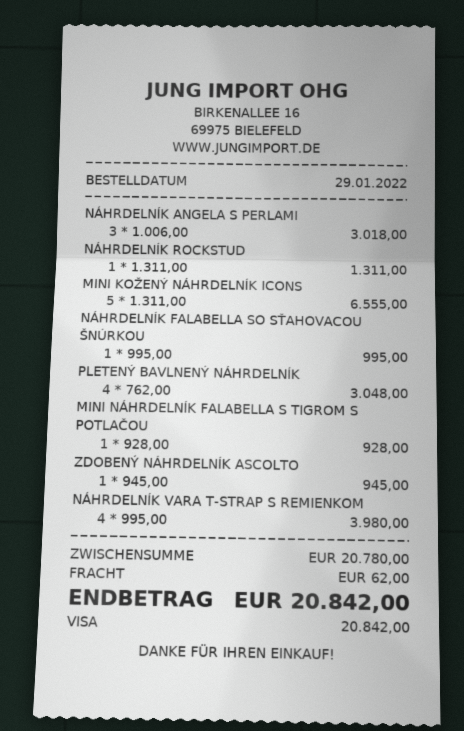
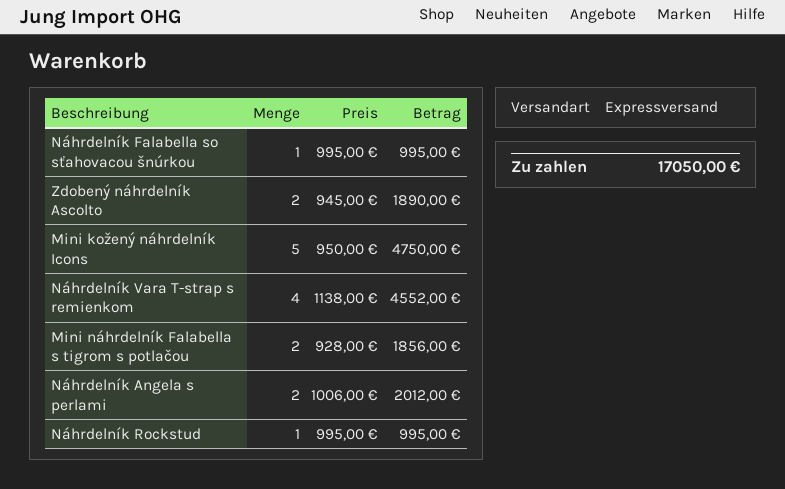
NÁHRDELNÍK ANGELA S PERLAMI: 3 x 1006.00 = 3018.00 -> 2 x 1006.00 = 2012.00
NÁHRDELNÍK ROCKSTUD: 1 x 1311.00 = 1311.00 -> 1 x 995.00 = 995.00
MINI KOŽENÝ NÁHRDELNÍK ICONS: 5 x 1311.00 = 6555.00 -> 5 x 950.00 = 4750.00
PLETENÝ BAVLNENÝ NÁHRDELNÍK: 4 x 762.00 = 3048.00 -> none
MINI NÁHRDELNÍK FALABELLA S TIGROM S POTLAČOU: 1 x 928.00 = 928.00 -> 2 x 928.00 = 1856.00
ZDOBENÝ NÁHRDELNÍK ASCOLTO: 1 x 945.00 = 945.00 -> 2 x 945.00 = 1890.00
NÁHRDELNÍK VARA T-STRAP S REMIENKOM: 4 x 995.00 = 3980.00 -> 4 x 1138.00 = 4552.00
shipping: 62.00 -> none
total: 20842.00 -> 17050.00

